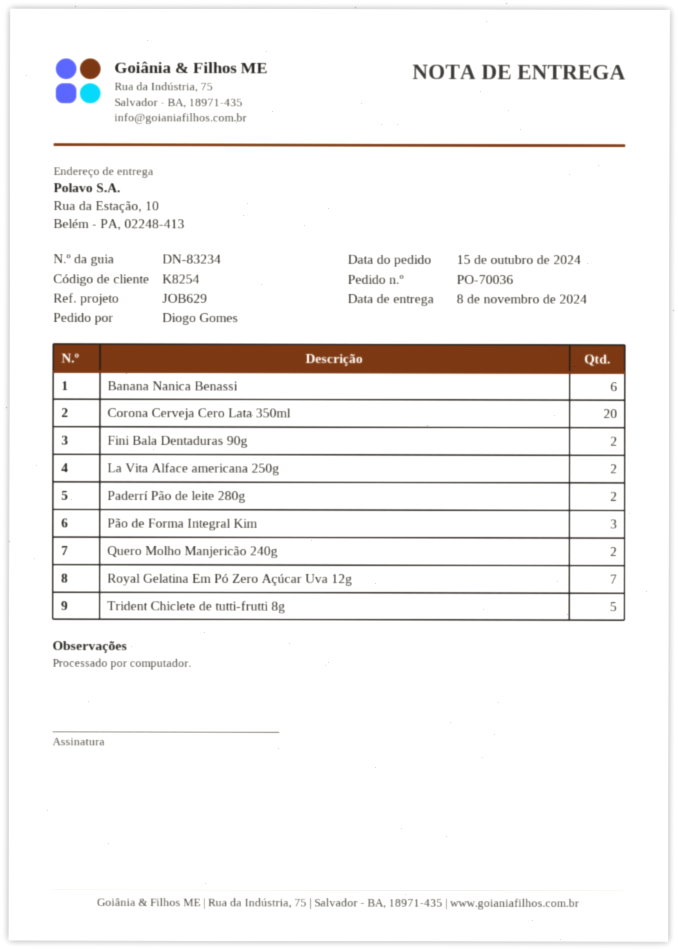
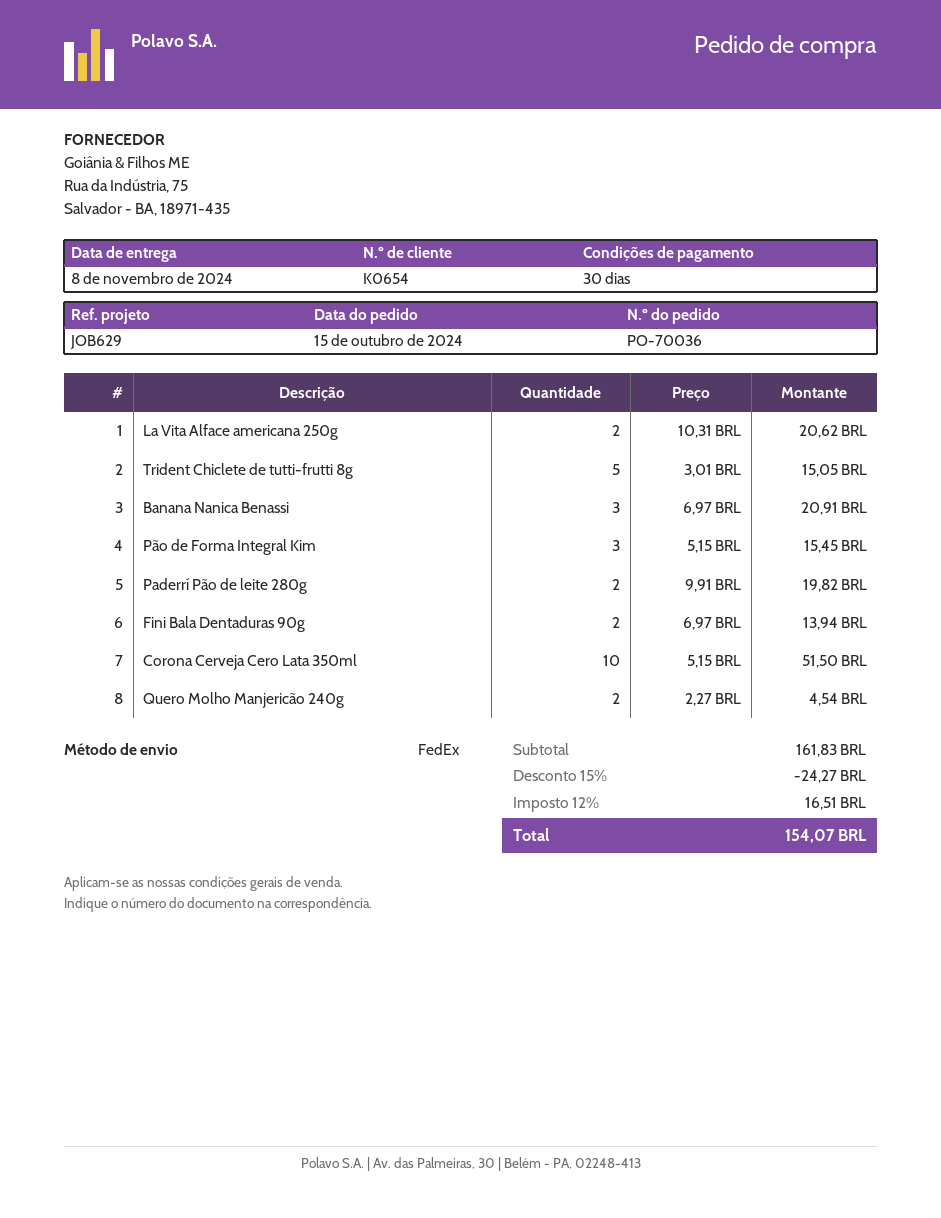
customer number: K8254 -> K0654
Banana Nanica Benassi: 6 -> 3
Corona Cerveja Cero Lata 350ml: 20 -> 10
Royal Gelatina Em Pó Zero Açúcar Uva 12g: 7 -> none

